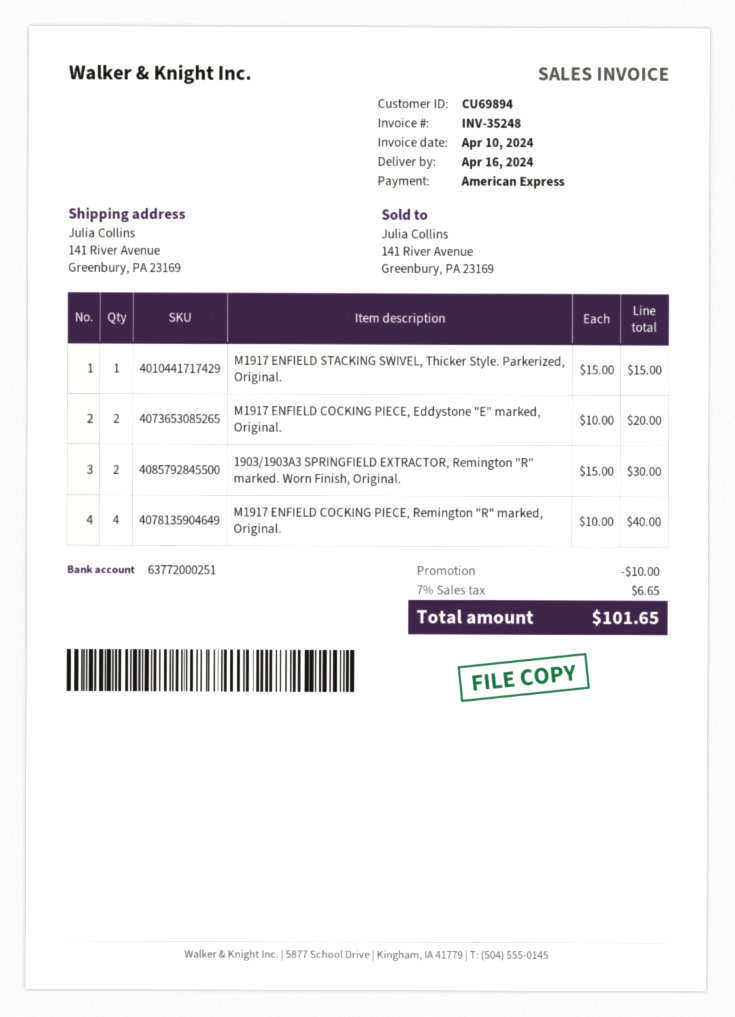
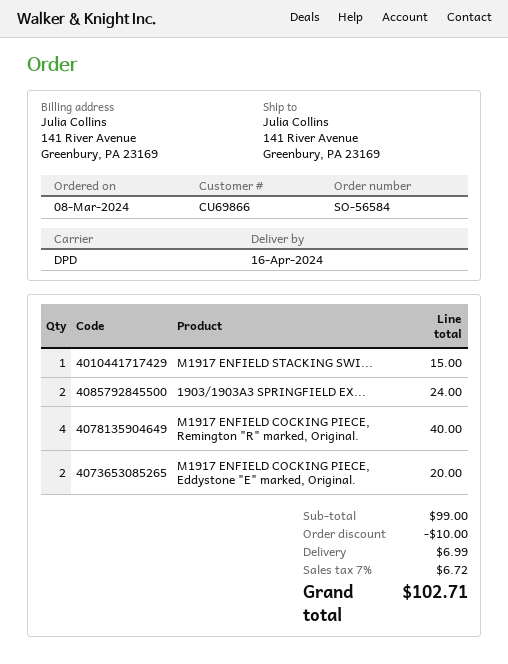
customer number: CU69894 -> CU69866
1903/1903A3 SPRINGFIELD EXTRACTOR, Remington "R" marked. Worn Finish, Original.: 2 for 30.00 -> 2 for 24.00
shipping: none -> 6.99
tax: 7% = 6.65 -> 7% = 6.72
total: 101.65 -> 102.71

